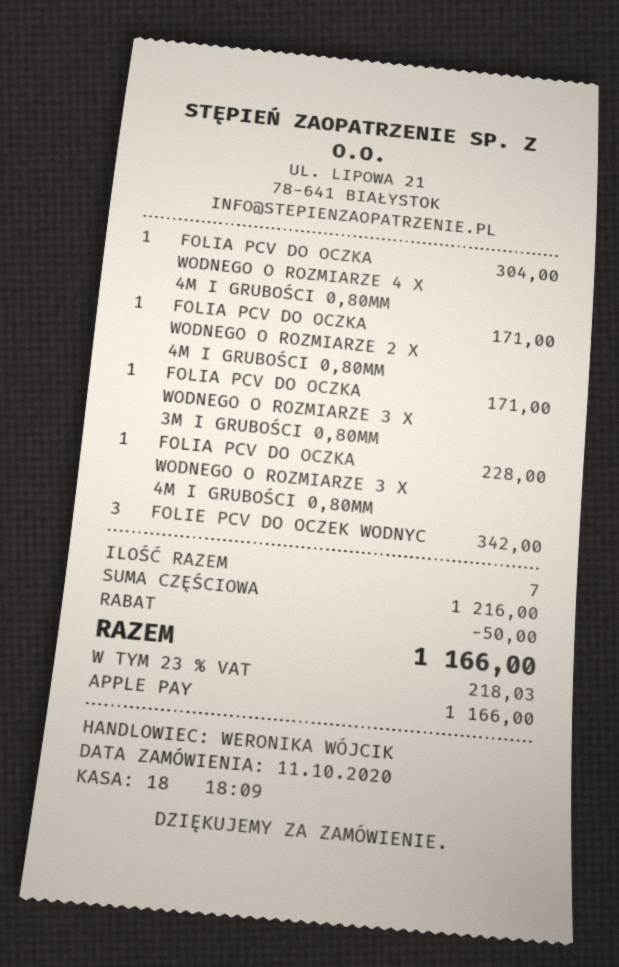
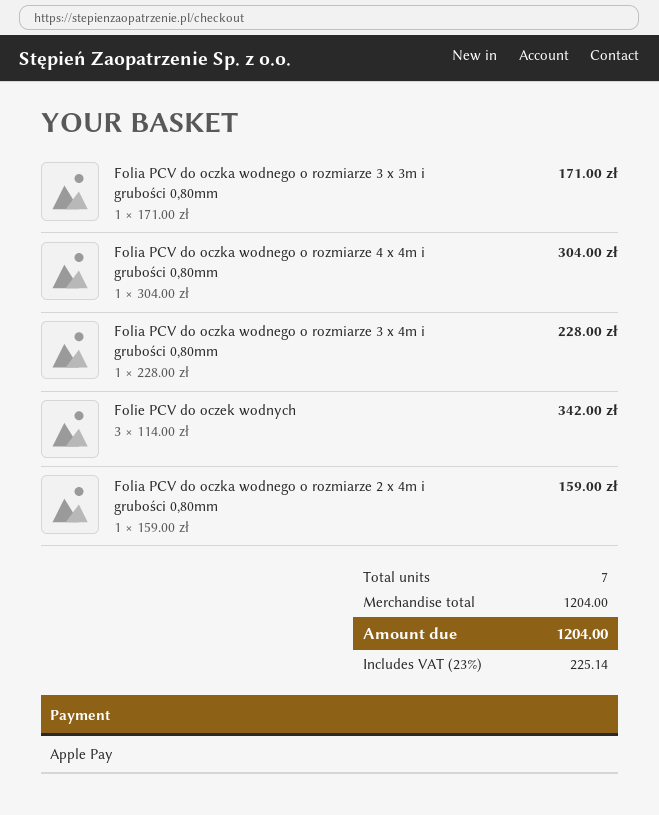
FOLIA PCV DO OCZKA WODNEGO O ROZMIARZE 2 X 4M I GRUBOŚCI 0,80MM: 1 for 171.00 -> 1 for 159.00
subtotal: 1216.00 -> 1204.00
discount: 50.00 -> none
tax: 23% = 218.03 -> 23% = 225.14
total: 1166.00 -> 1204.00

